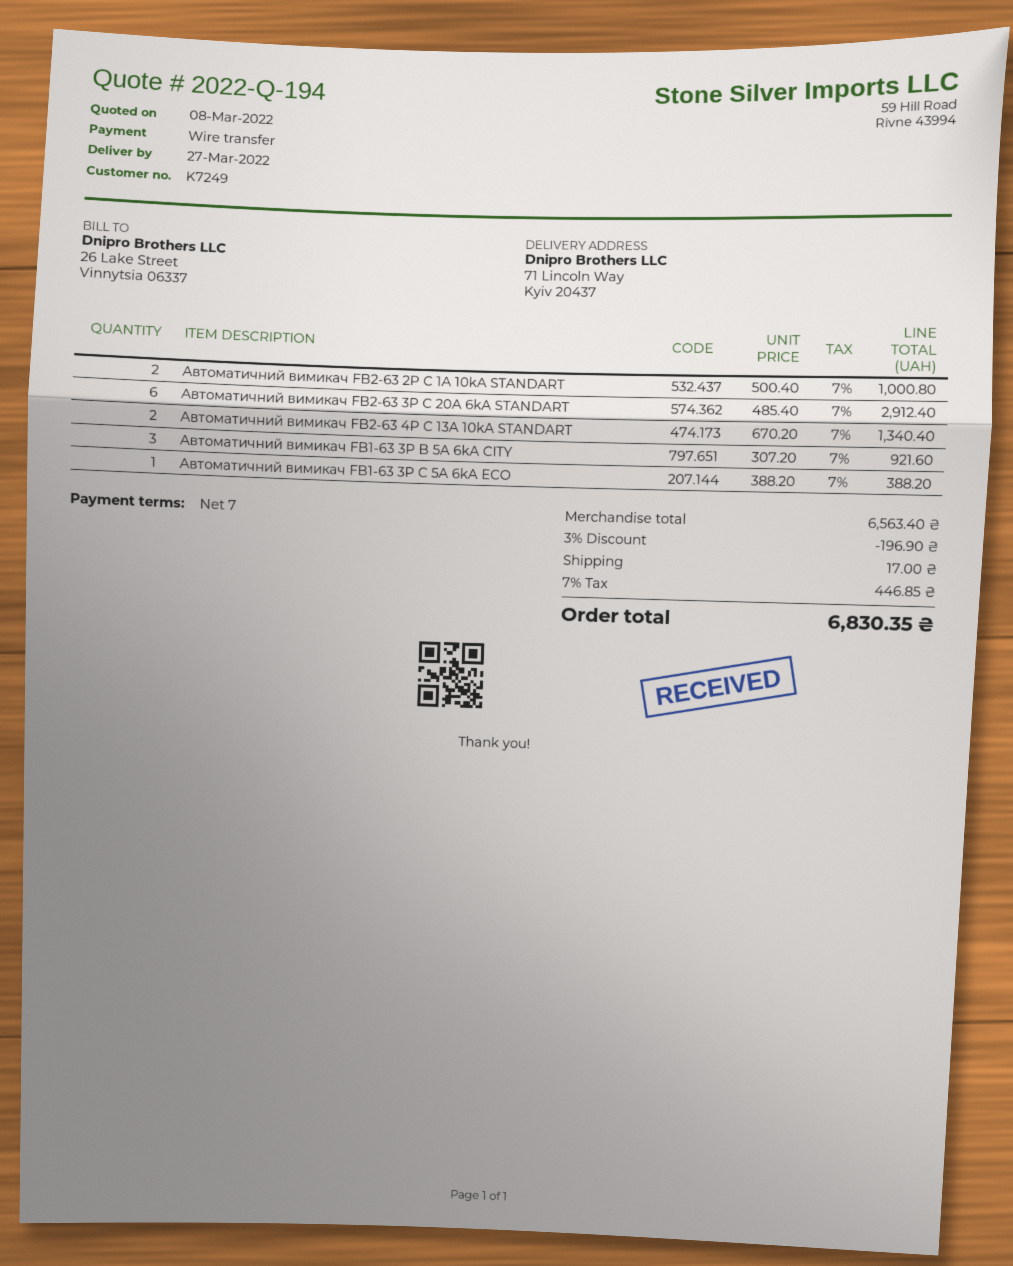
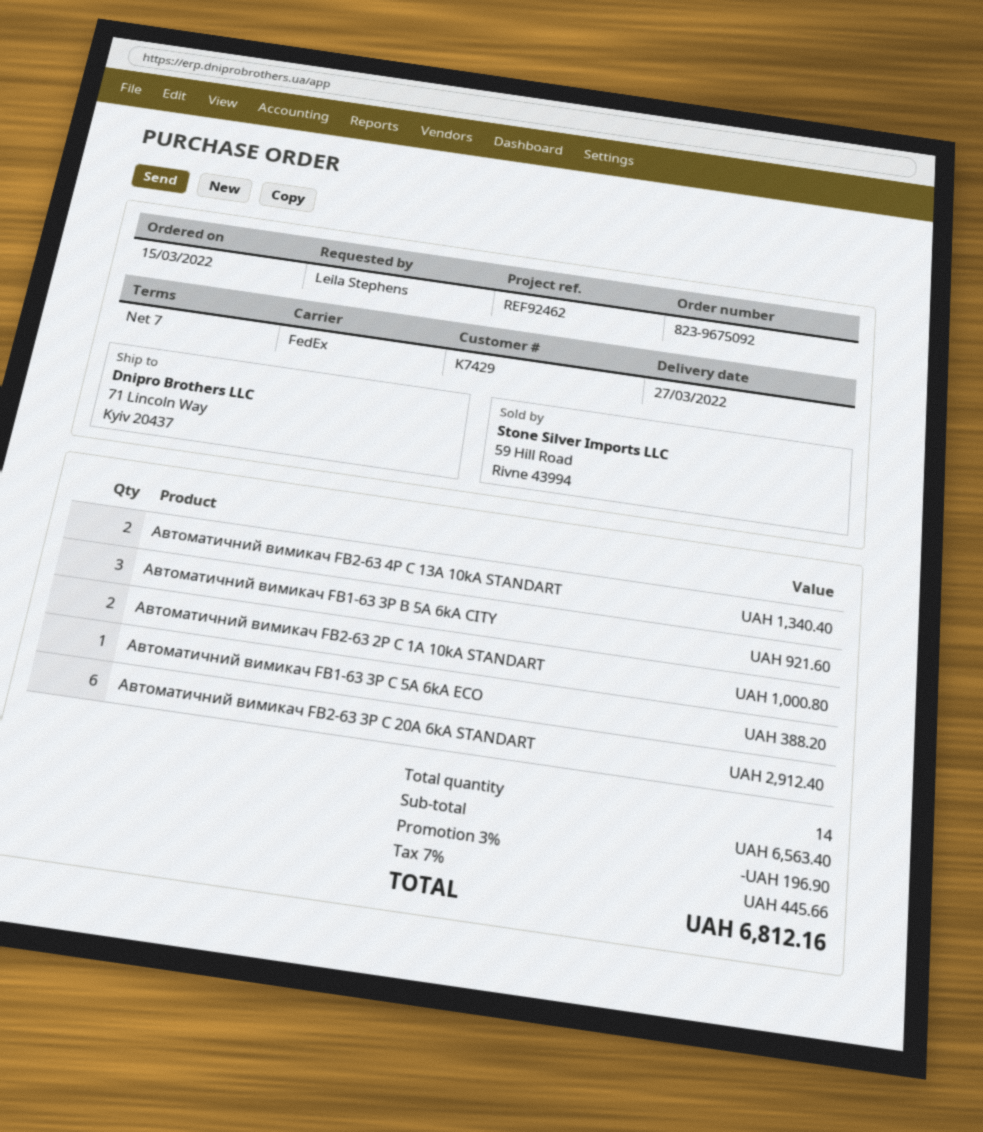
customer number: K7249 -> K7429
shipping: 17.00 -> none
tax: 7% = 446.85 -> 7% = 445.66
total: 6830.35 -> 6812.16

